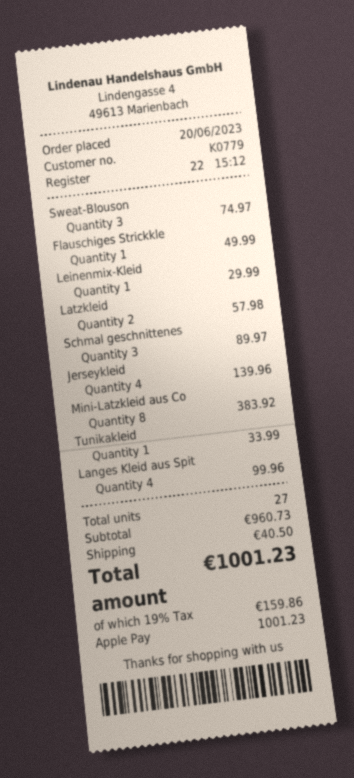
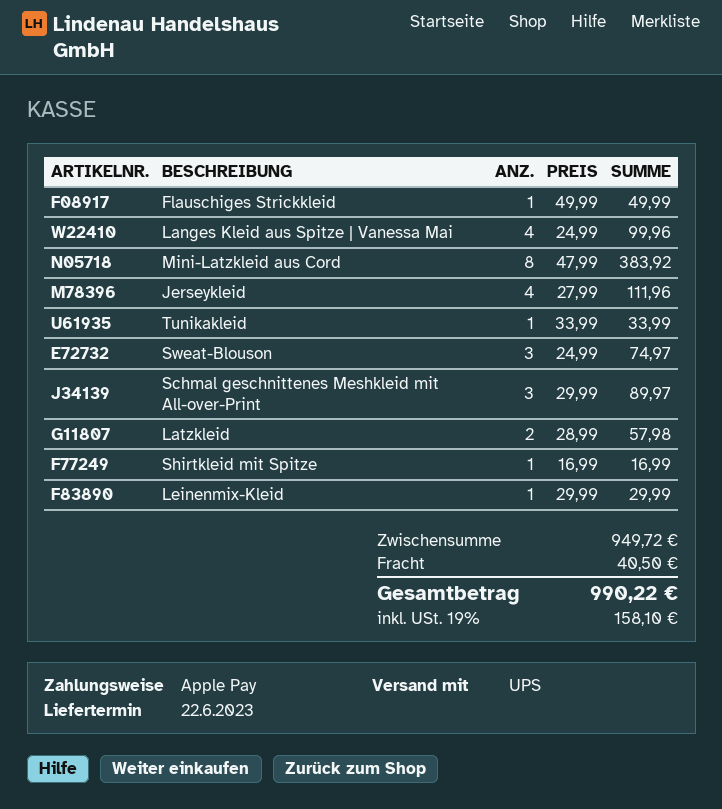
Jerseykleid: 4 for 139.96 -> 4 for 111.96
Shirtkleid mit Spitze: none -> 1 for 16.99
subtotal: 960.73 -> 949.72
tax: 19% = 159.86 -> 19% = 158.10
total: 1001.23 -> 990.22

